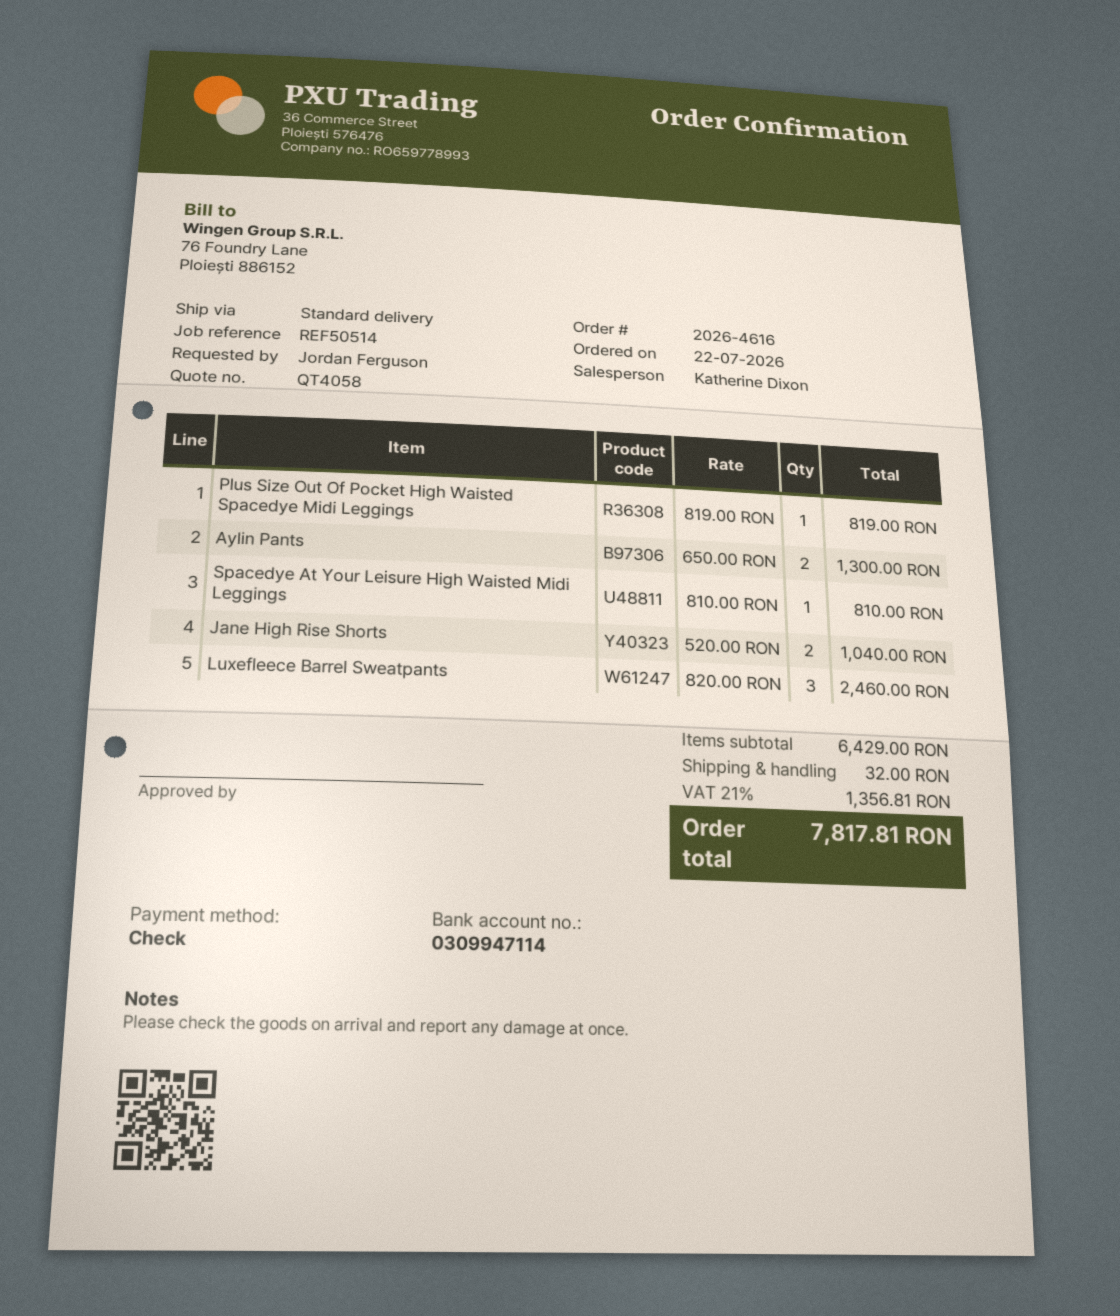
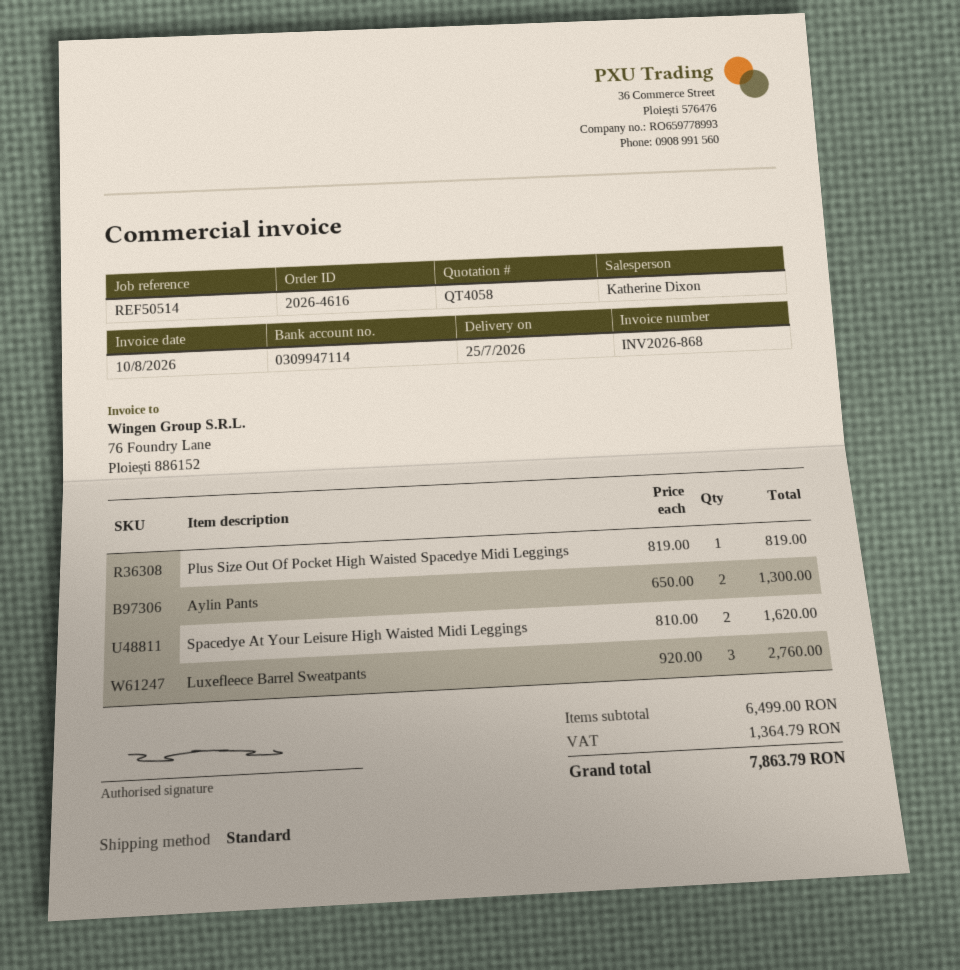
Spacedye At Your Leisure High Waisted Midi Leggings: 1 x 810.00 = 810.00 -> 2 x 810.00 = 1620.00
Jane High Rise Shorts: 2 x 520.00 = 1040.00 -> none
Luxefleece Barrel Sweatpants: 3 x 820.00 = 2460.00 -> 3 x 920.00 = 2760.00
subtotal: 6429.00 -> 6499.00
shipping: 32.00 -> none
tax: 1356.81 -> 1364.79
total: 7817.81 -> 7863.79

